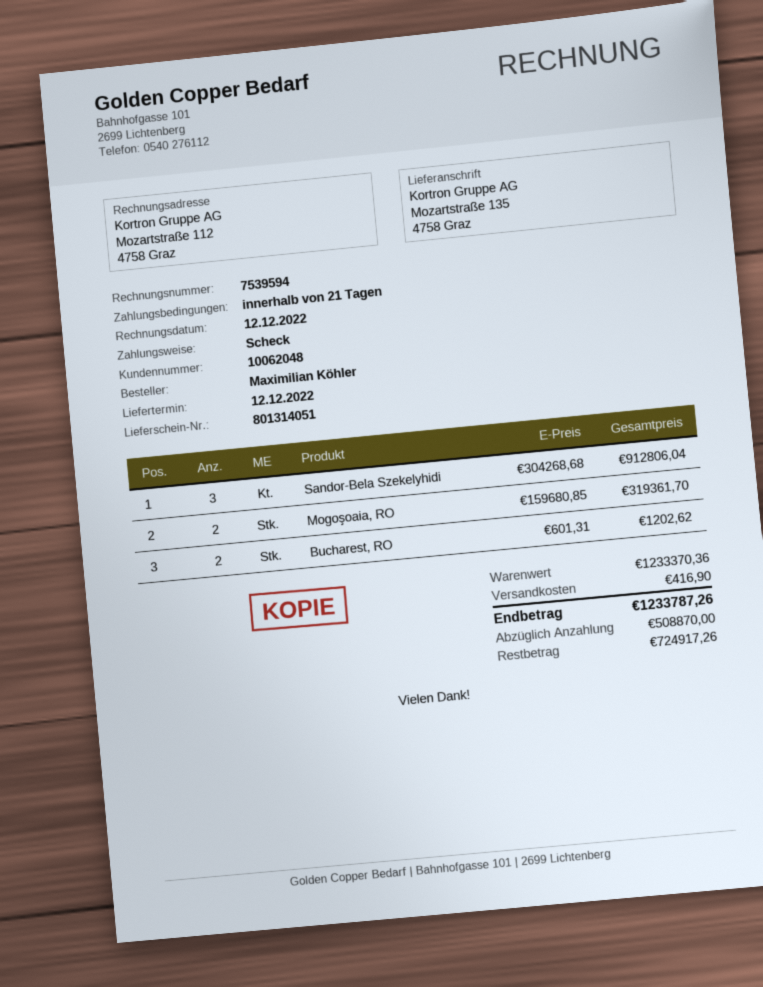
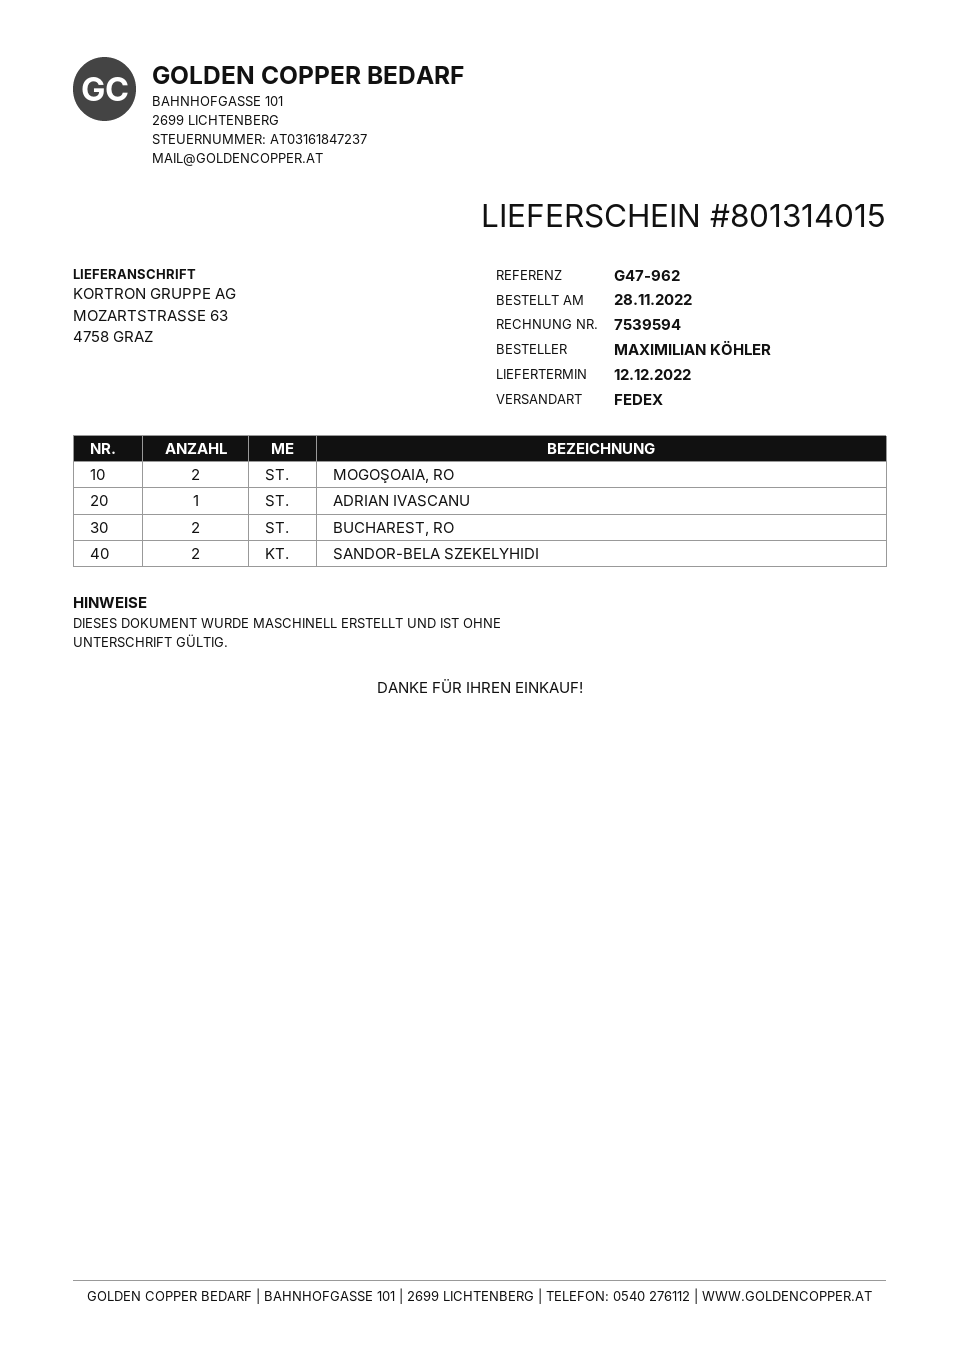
delivery note number: 801314051 -> 801314015
ship to: Mozartstraße 135, 4758 Graz -> MOZARTSTRASSE 63, 4758 GRAZ
Sandor-Bela Szekelyhidi: 3 -> 2
ADRIAN IVASCANU: none -> 1

